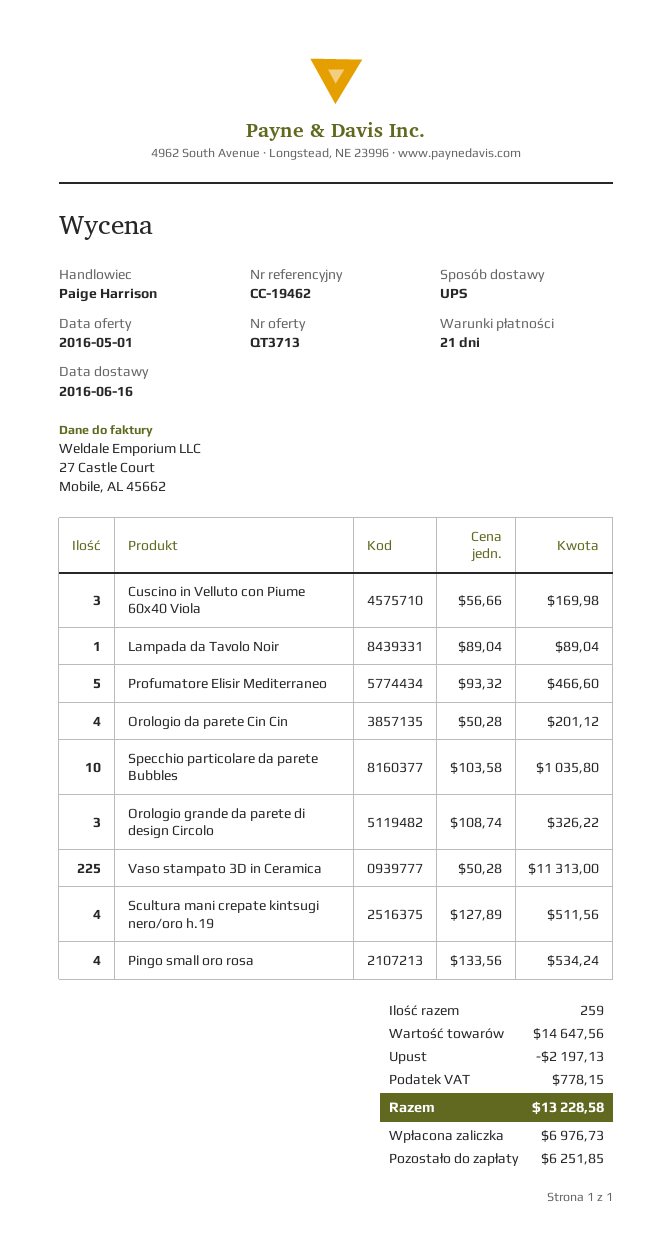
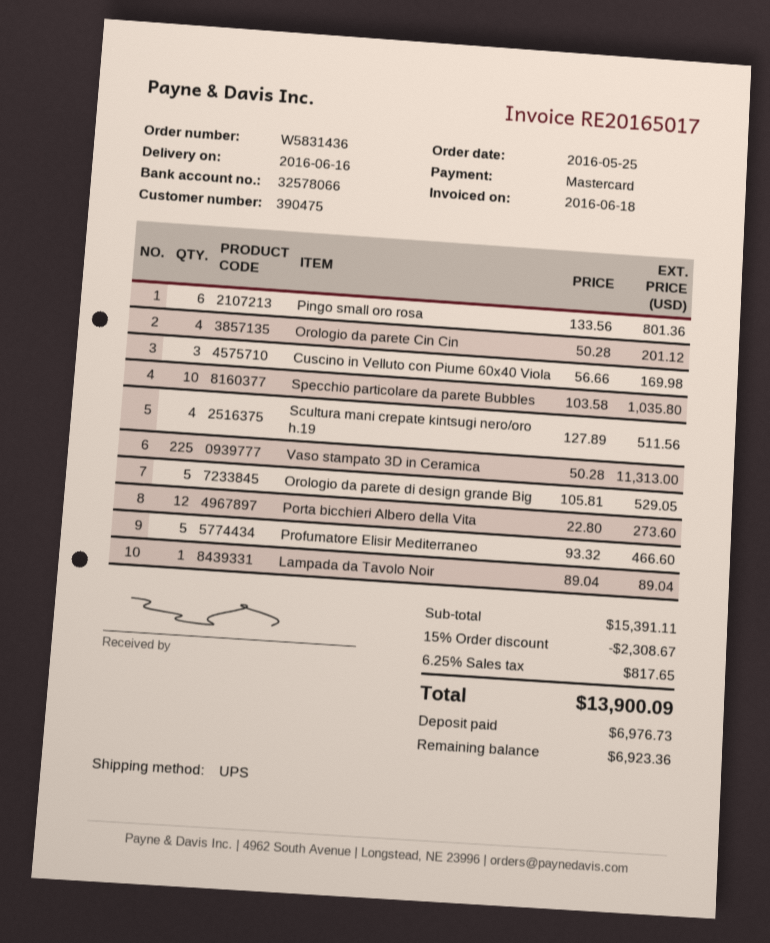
Orologio grande da parete di design Circolo: 3 x 108.74 = 326.22 -> none
Pingo small oro rosa: 4 x 133.56 = 534.24 -> 6 x 133.56 = 801.36
Orologio da parete di design grande Big: none -> 5 x 105.81 = 529.05
Porta bicchieri Albero della Vita: none -> 12 x 22.80 = 273.60
subtotal: 14647.56 -> 15391.11
discount: 2197.13 -> 2308.67
tax: 778.15 -> 817.65
total: 13228.58 -> 13900.09
balance: 6251.85 -> 6923.36

